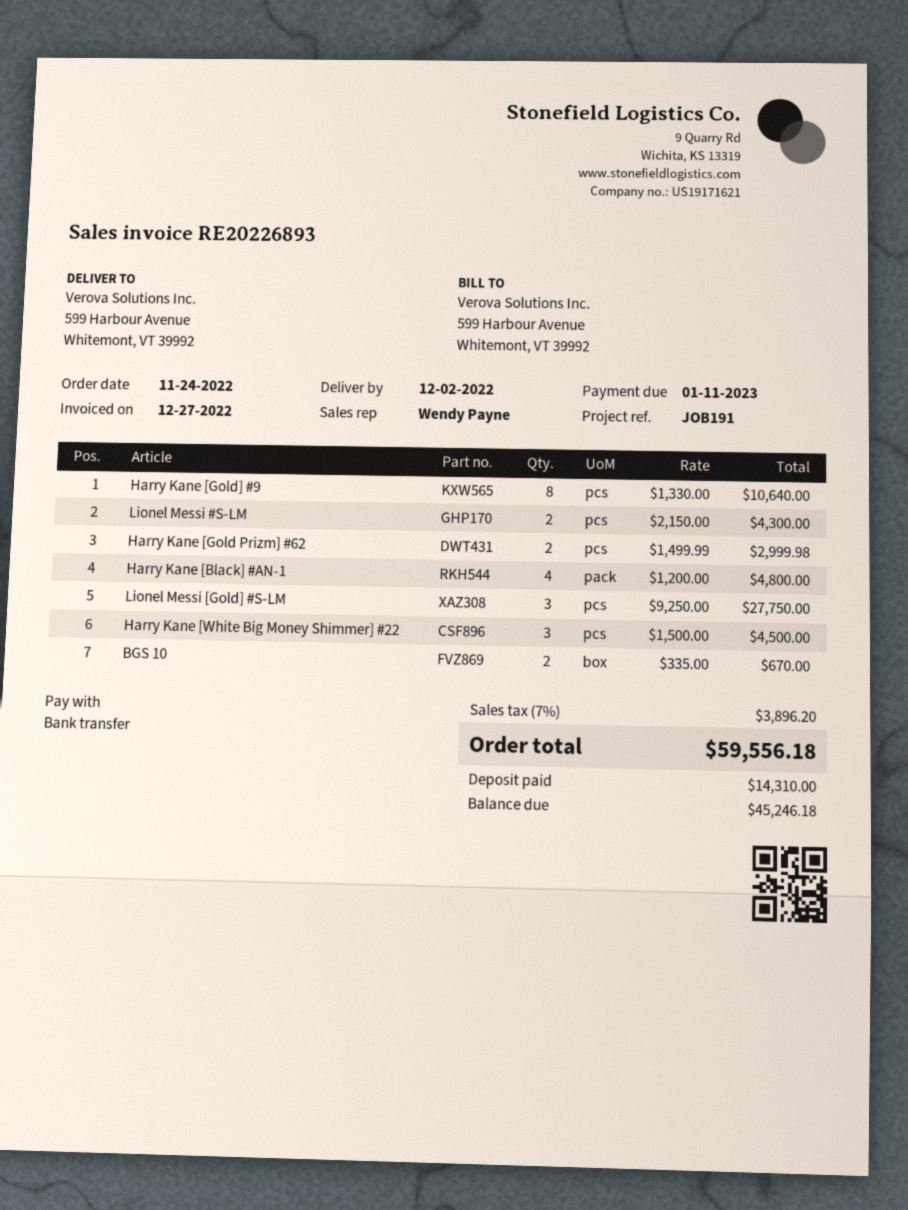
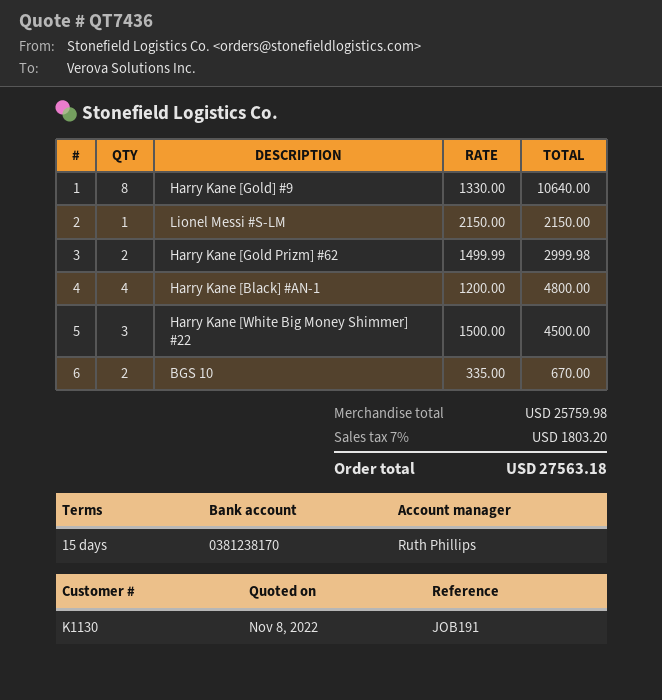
sales rep: Wendy Payne -> Ruth Phillips
Lionel Messi #S-LM: 2 x 2150.00 = 4300.00 -> 1 x 2150.00 = 2150.00
Lionel Messi [Gold] #S-LM: 3 x 9250.00 = 27750.00 -> none
tax: 7% = 3896.20 -> 7% = 1803.20
total: 59556.18 -> 27563.18

